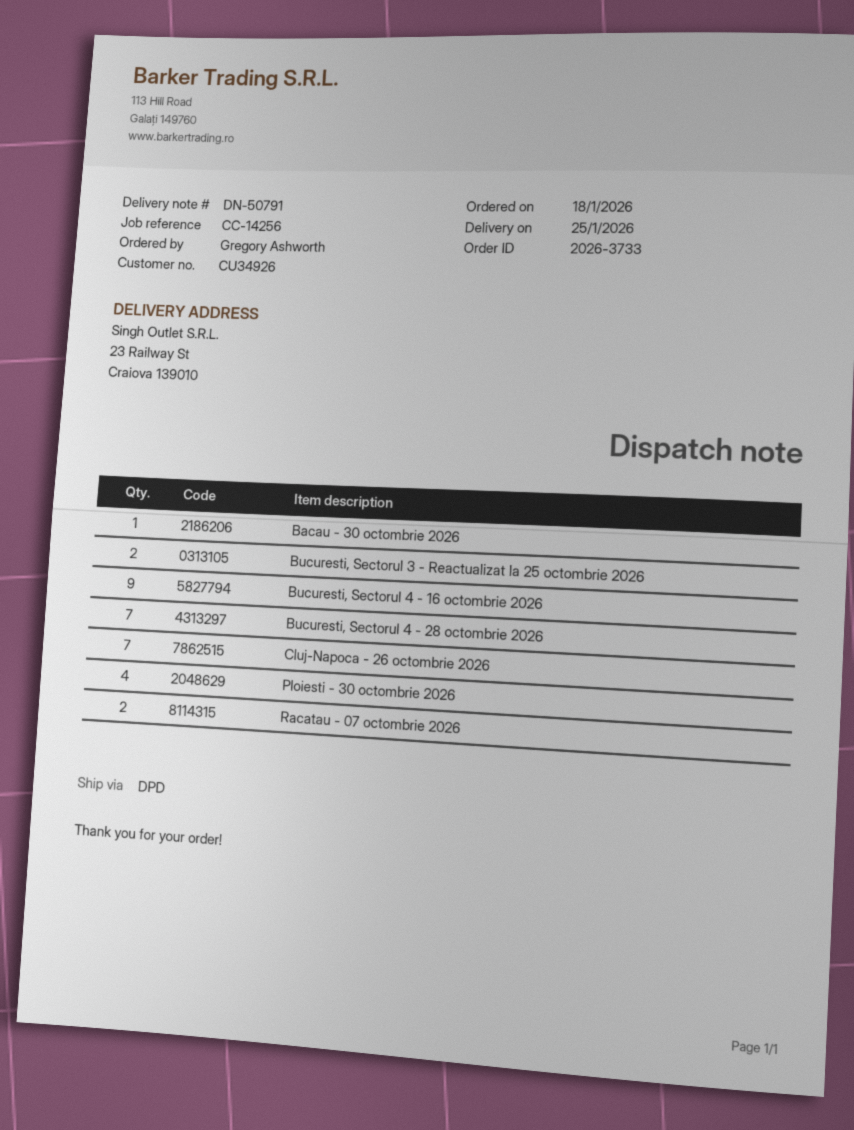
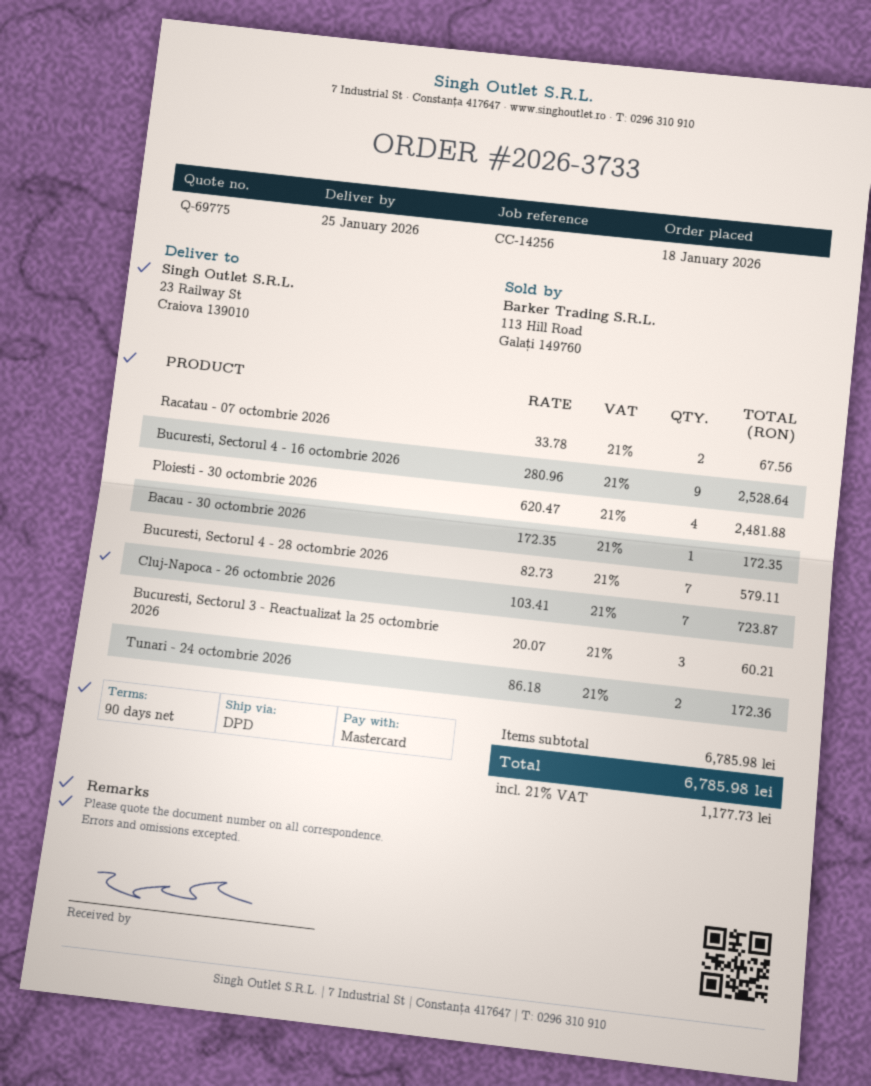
Bucuresti, Sectorul 3 - Reactualizat la 25 octombrie 2026: 2 -> 3
Tunari - 24 octombrie 2026: none -> 2

